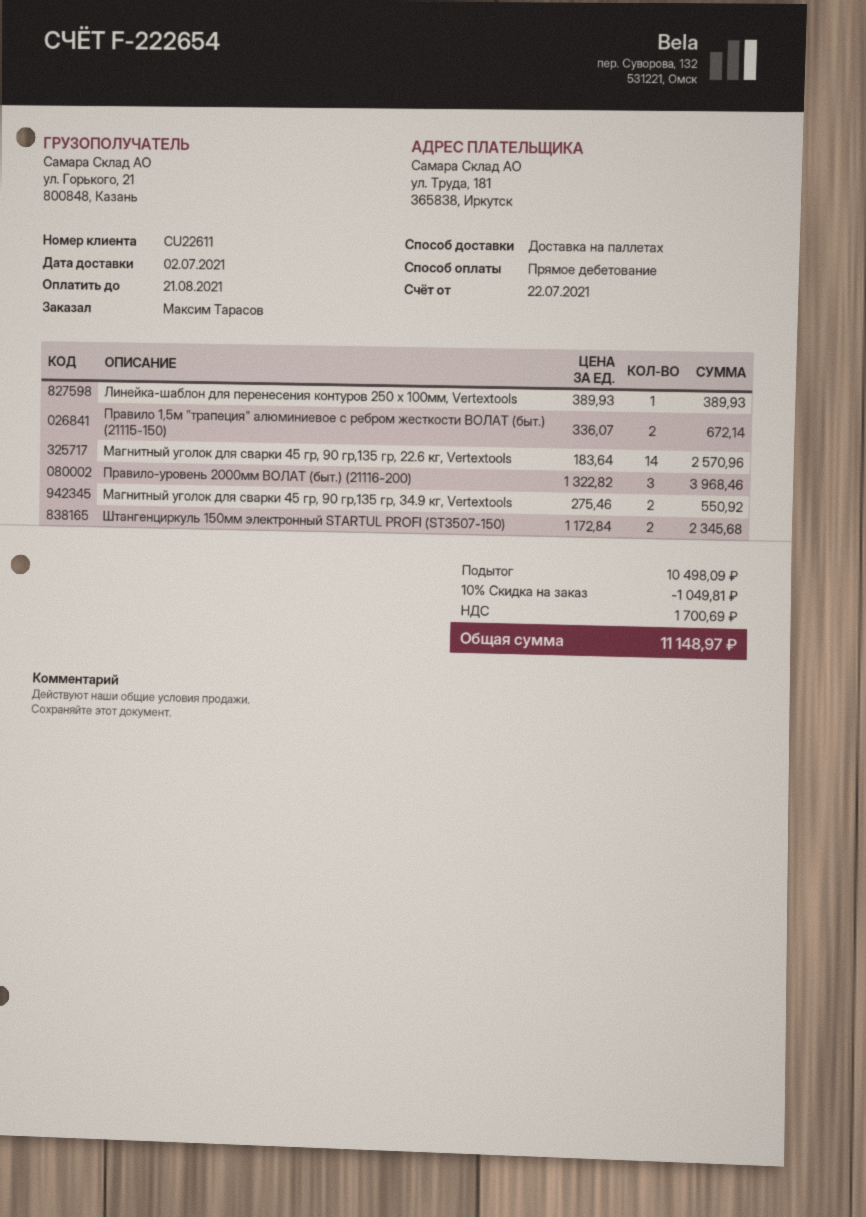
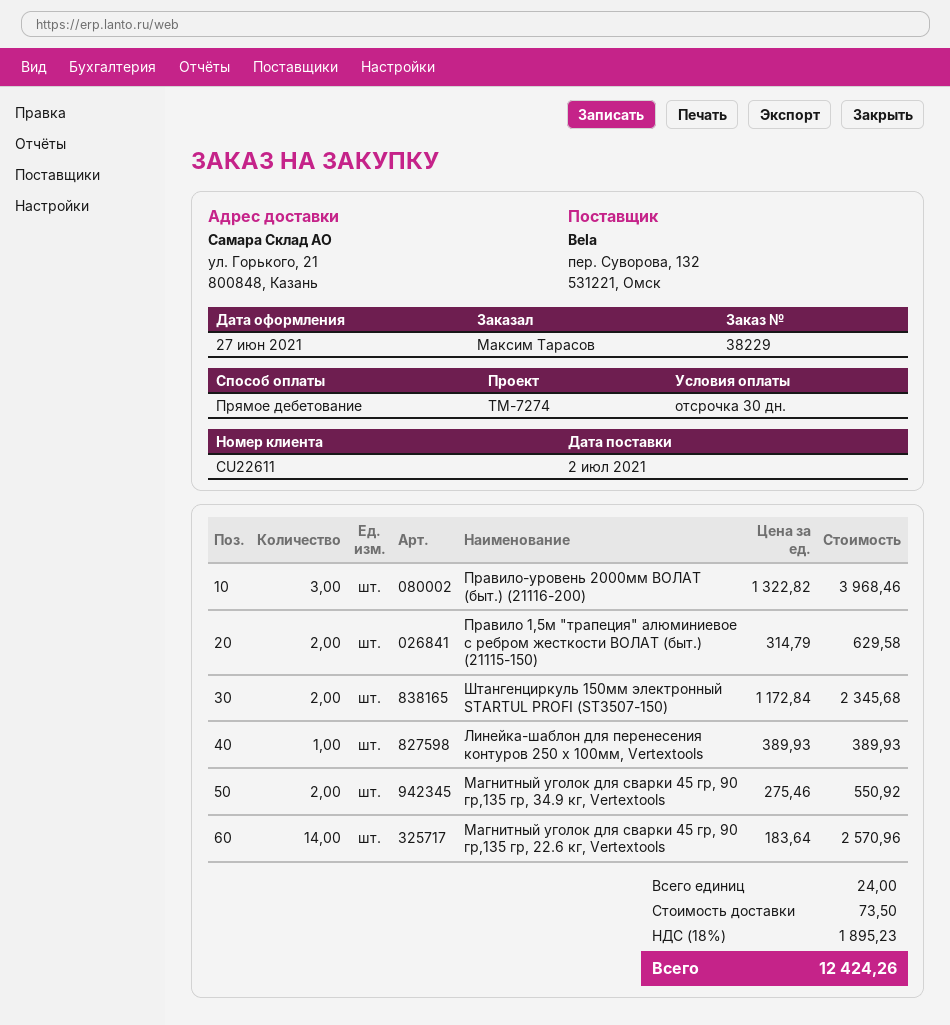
Правило 1,5м "трапеция" алюминиевое с ребром жесткости ВОЛАТ (быт.) (21115-150): 2 x 336.07 = 672.14 -> 2 x 314.79 = 629.58
discount: 10% = 1049.81 -> none
shipping: none -> 73.50
tax: 1700.69 -> 1895.23
total: 11148.97 -> 12424.26

